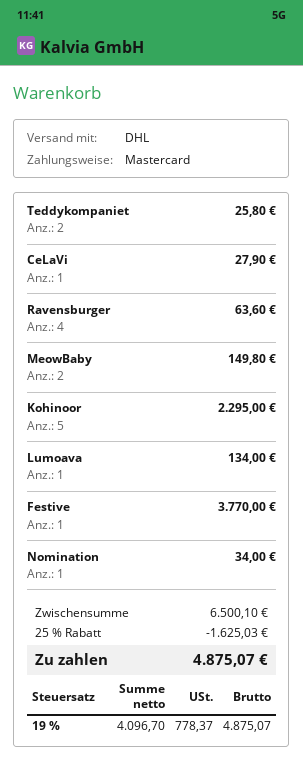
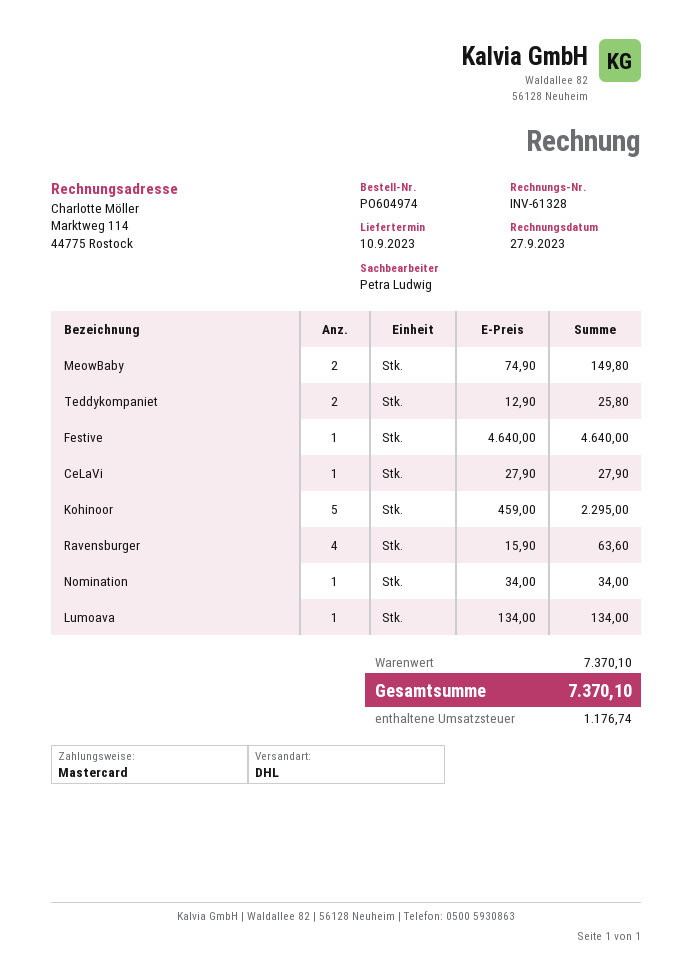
Festive: 1 for 3770.00 -> 1 for 4640.00
subtotal: 6500.10 -> 7370.10
discount: 25% = 1625.03 -> none
tax: 778.37 -> 1176.74
total: 4875.07 -> 7370.10

